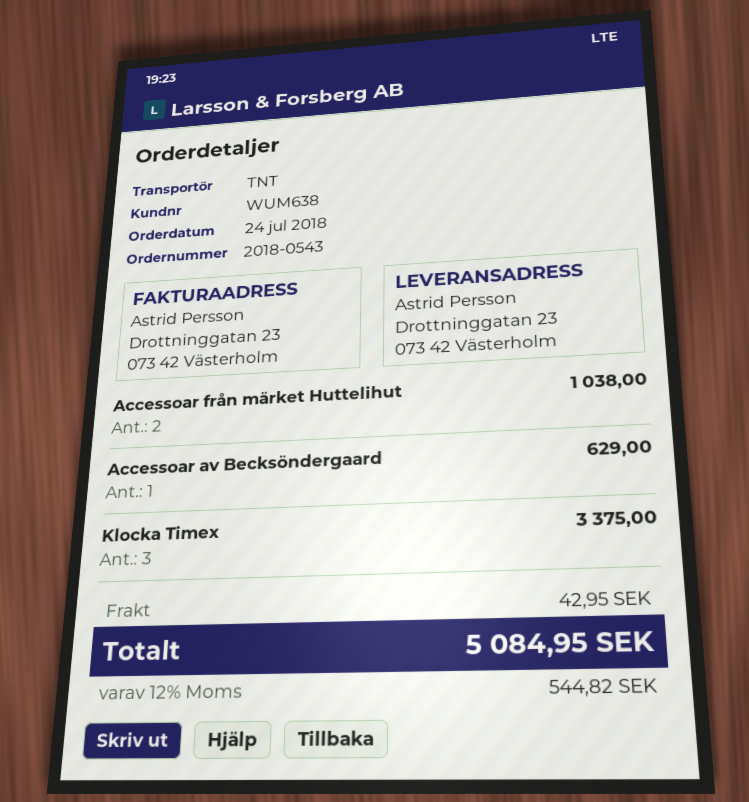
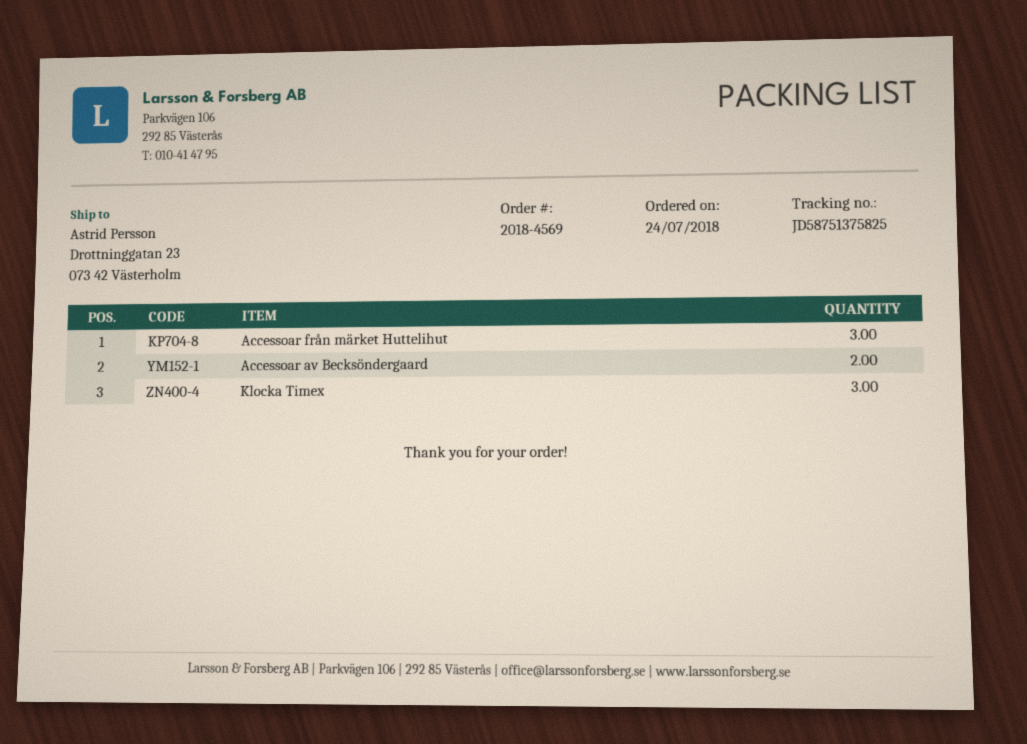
order number: 2018-0543 -> 2018-4569
Accessoar från märket Huttelihut: 2 -> 3
Accessoar av Becksöndergaard: 1 -> 2

